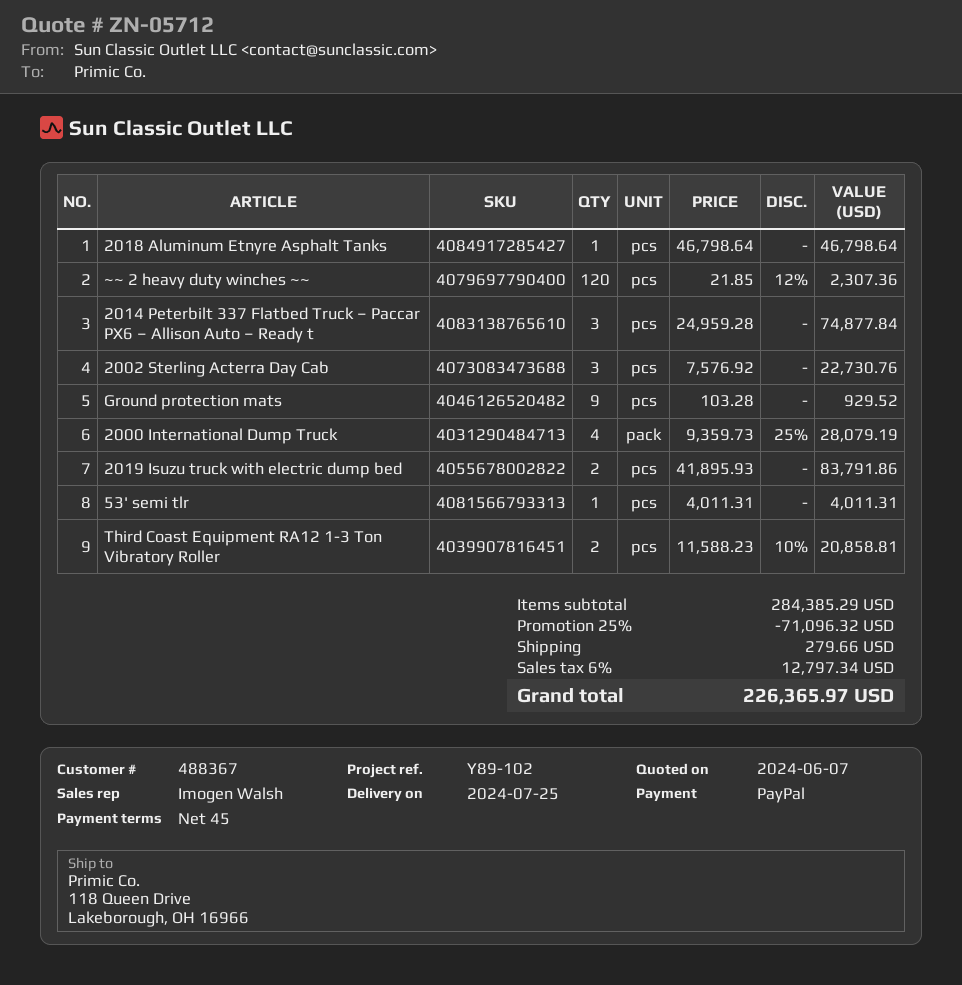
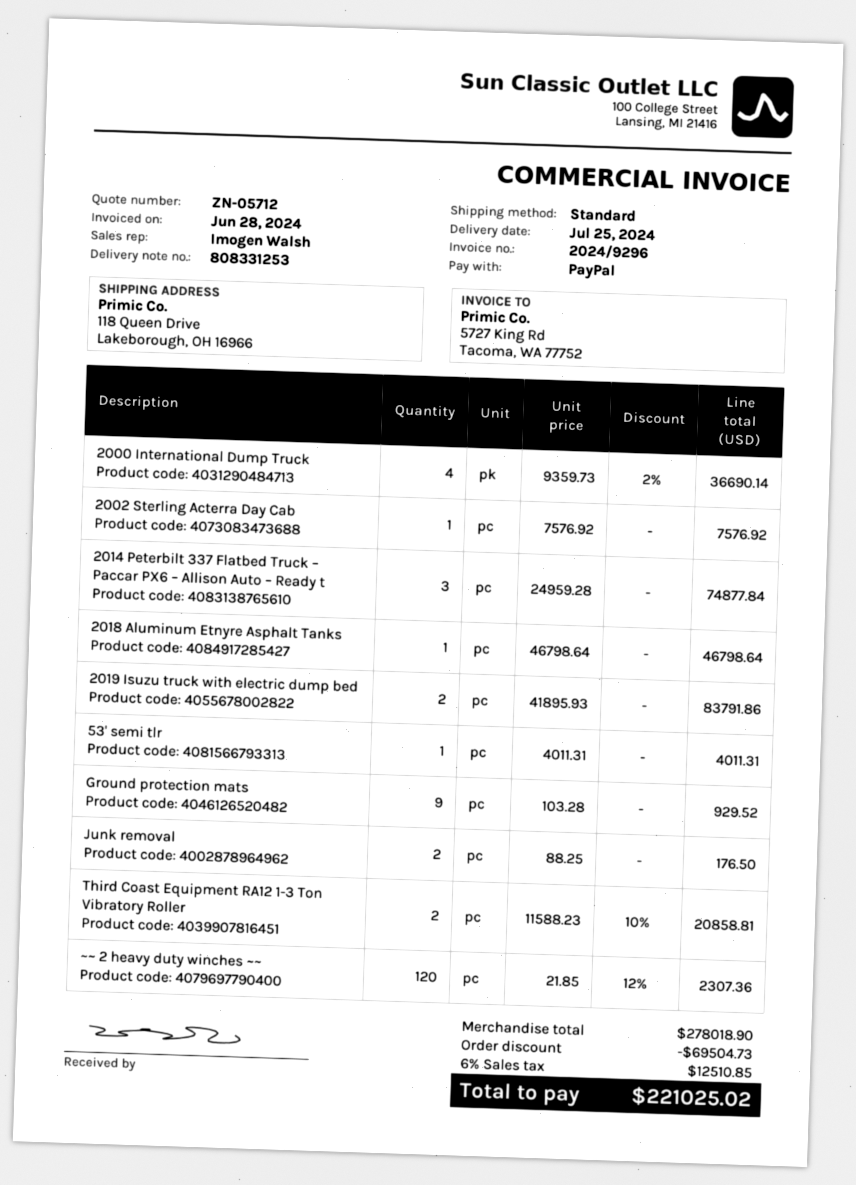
2002 Sterling Acterra Day Cab: 3 x 7576.92 = 22730.76 -> 1 x 7576.92 = 7576.92
2000 International Dump Truck: 4 x 9359.73 - 25% = 28079.19 -> 4 x 9359.73 - 2% = 36690.14
Junk removal: none -> 2 x 88.25 = 176.50
subtotal: 284385.29 -> 278018.90
discount: 71096.32 -> 69504.73
shipping: 279.66 -> none
tax: 6% = 12797.34 -> 6% = 12510.85
total: 226365.97 -> 221025.02

